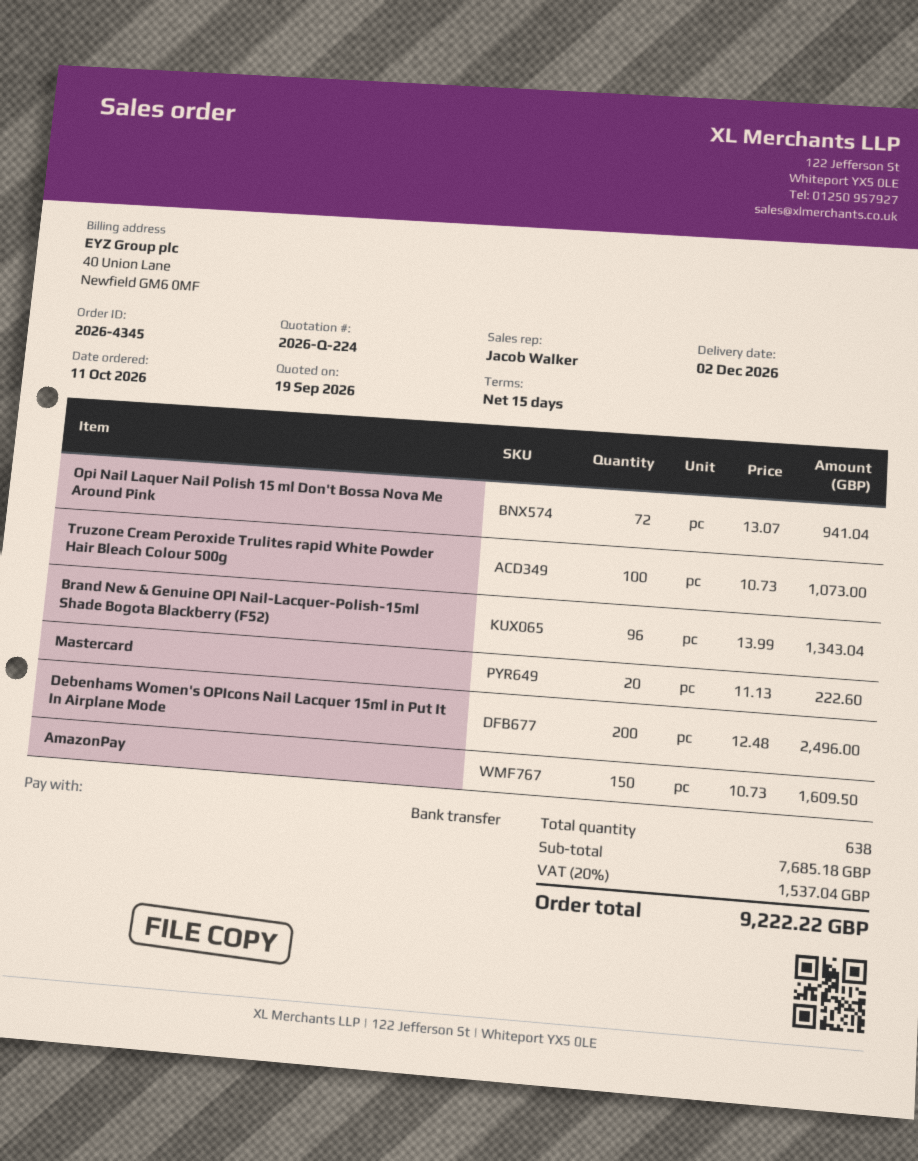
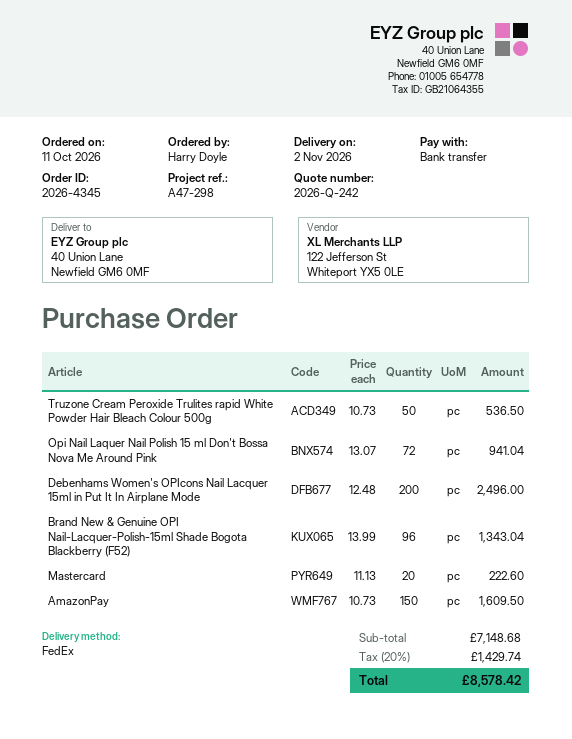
quote number: 2026-Q-224 -> 2026-Q-242
delivery date: 2026-12-02 -> 2026-11-02
Truzone Cream Peroxide Trulites rapid White Powder Hair Bleach Colour 500g: 100 x 10.73 = 1073.00 -> 50 x 10.73 = 536.50
subtotal: 7685.18 -> 7148.68
tax: 20% = 1537.04 -> 20% = 1429.74
total: 9222.22 -> 8578.42

